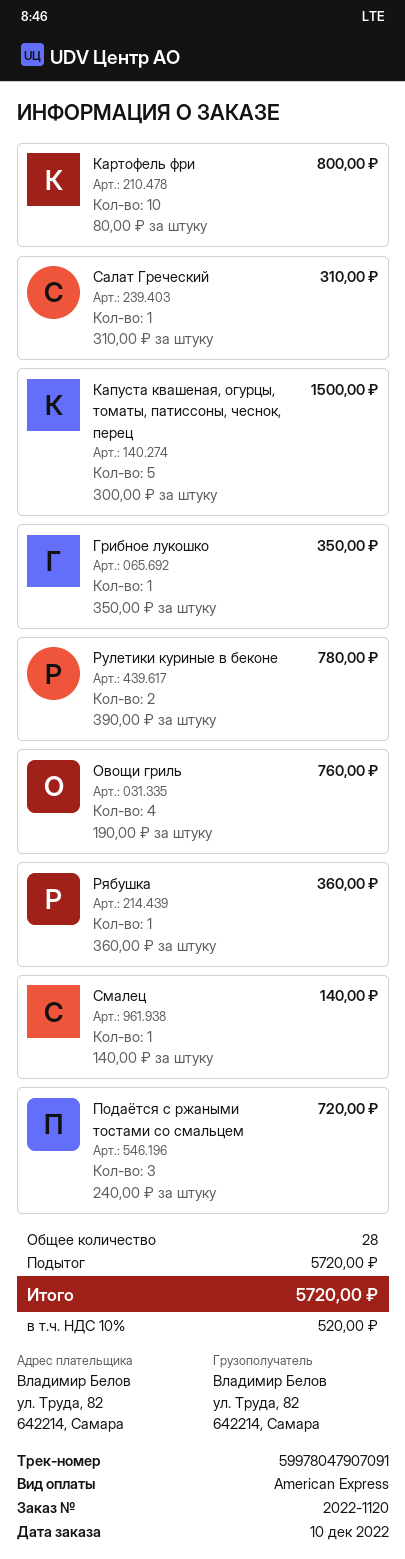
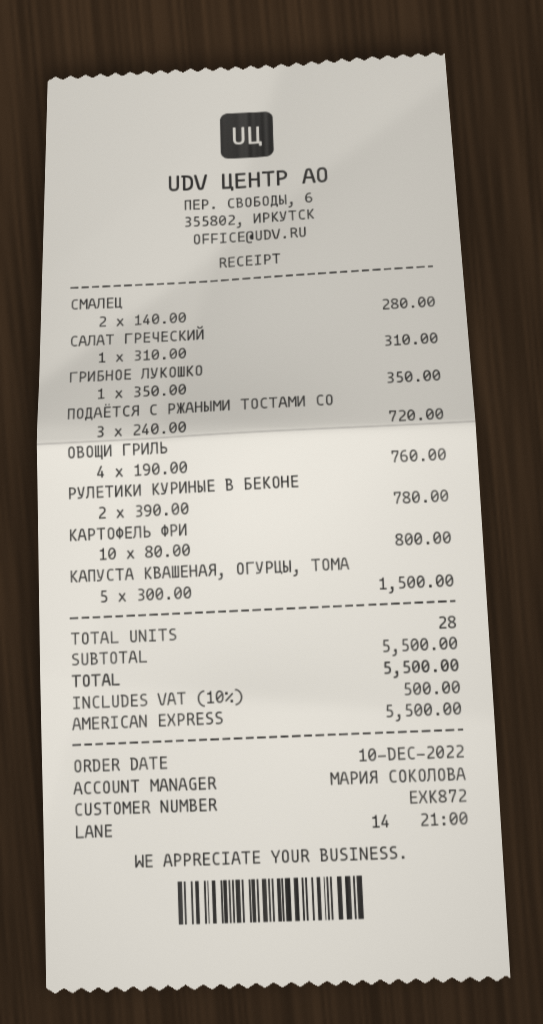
Рябушка: 1 x 360.00 = 360.00 -> none
Смалец: 1 x 140.00 = 140.00 -> 2 x 140.00 = 280.00
subtotal: 5720.00 -> 5500.00
tax: 10% = 520.00 -> 10% = 500.00
total: 5720.00 -> 5500.00

